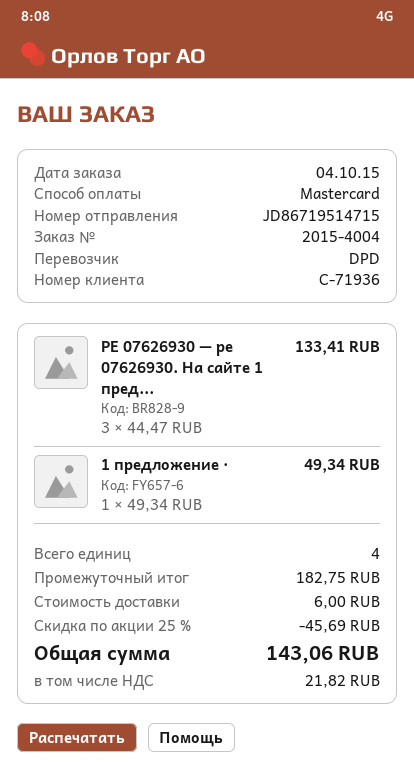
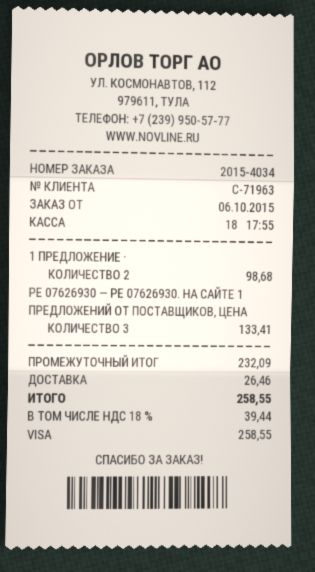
order number: 2015-4004 -> 2015-4034
order date: 2015-10-04 -> 2015-10-06
customer number: C-71936 -> C-71963
payment method: Mastercard -> Visa
1 предложение ·: 1 for 49.34 -> 2 for 98.68
subtotal: 182.75 -> 232.09
discount: 25% = 45.69 -> none
shipping: 6.00 -> 26.46
tax: 21.82 -> 39.44
total: 143.06 -> 258.55

